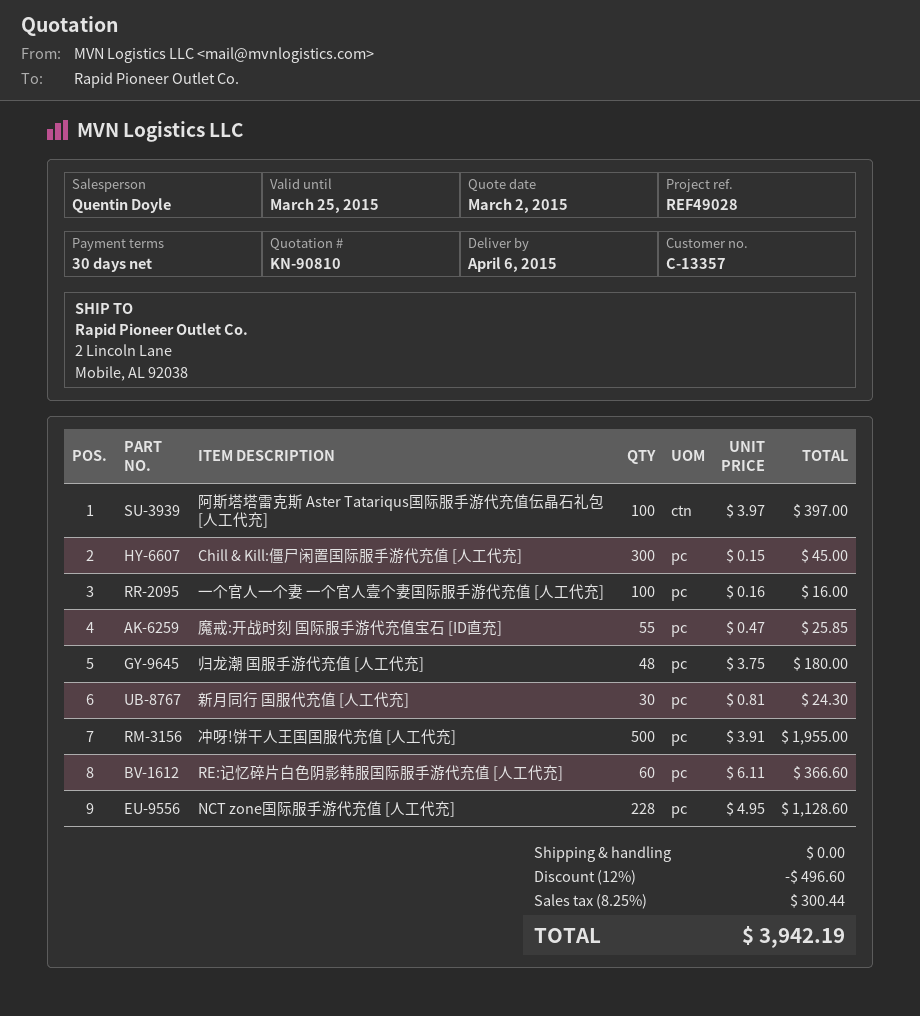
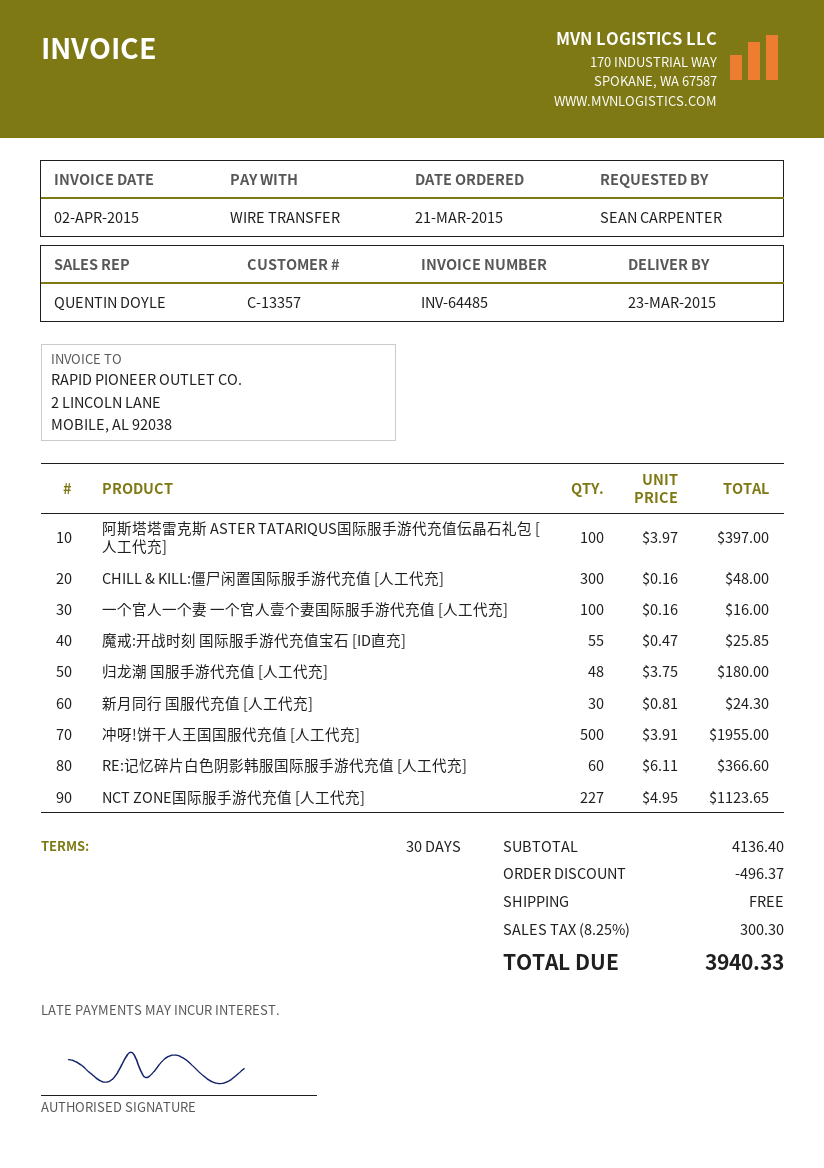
delivery date: 2015-04-06 -> 2015-03-23
Chill & Kill:僵尸闲置国际服手游代充值 [人工代充]: 300 x 0.15 = 45.00 -> 300 x 0.16 = 48.00
NCT zone国际服手游代充值 [人工代充]: 228 x 4.95 = 1128.60 -> 227 x 4.95 = 1123.65
discount: 496.60 -> 496.37
tax: 8.25% = 300.44 -> 8.25% = 300.30
total: 3942.19 -> 3940.33

